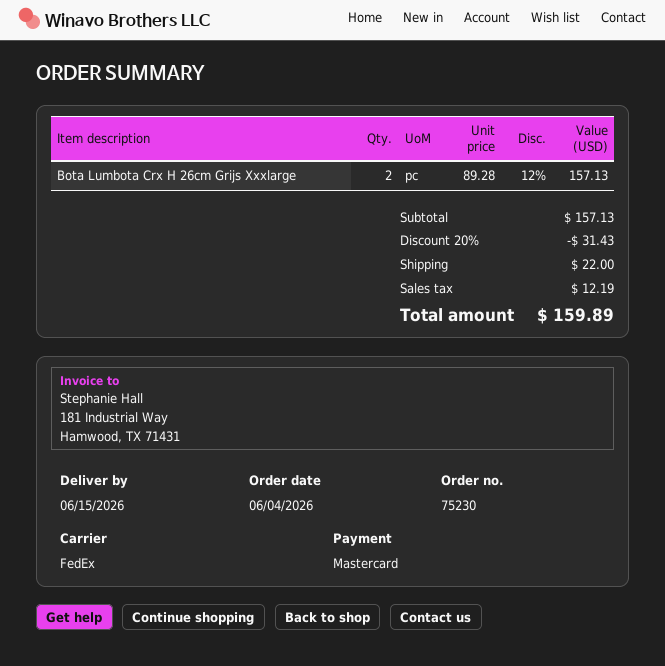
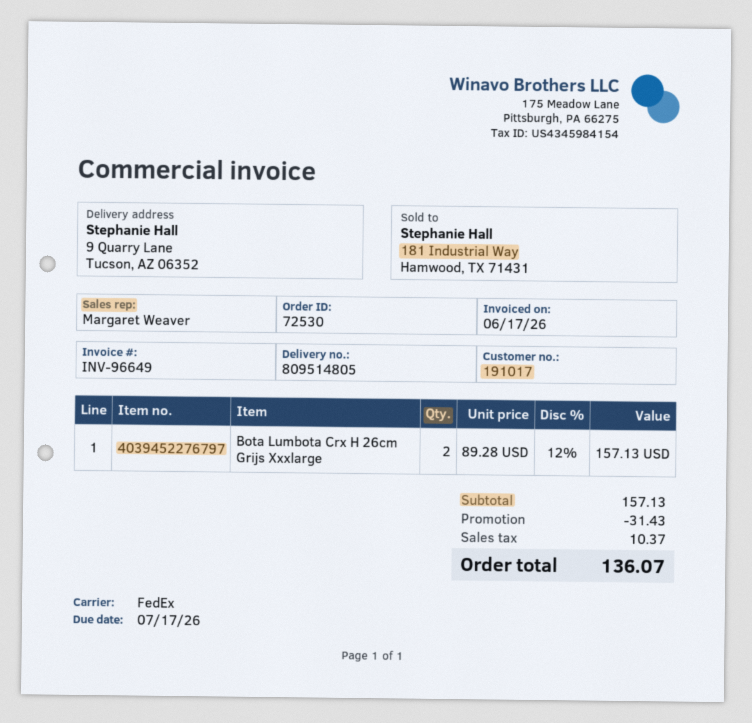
order number: 75230 -> 72530
shipping: 22.00 -> none
tax: 12.19 -> 10.37
total: 159.89 -> 136.07

